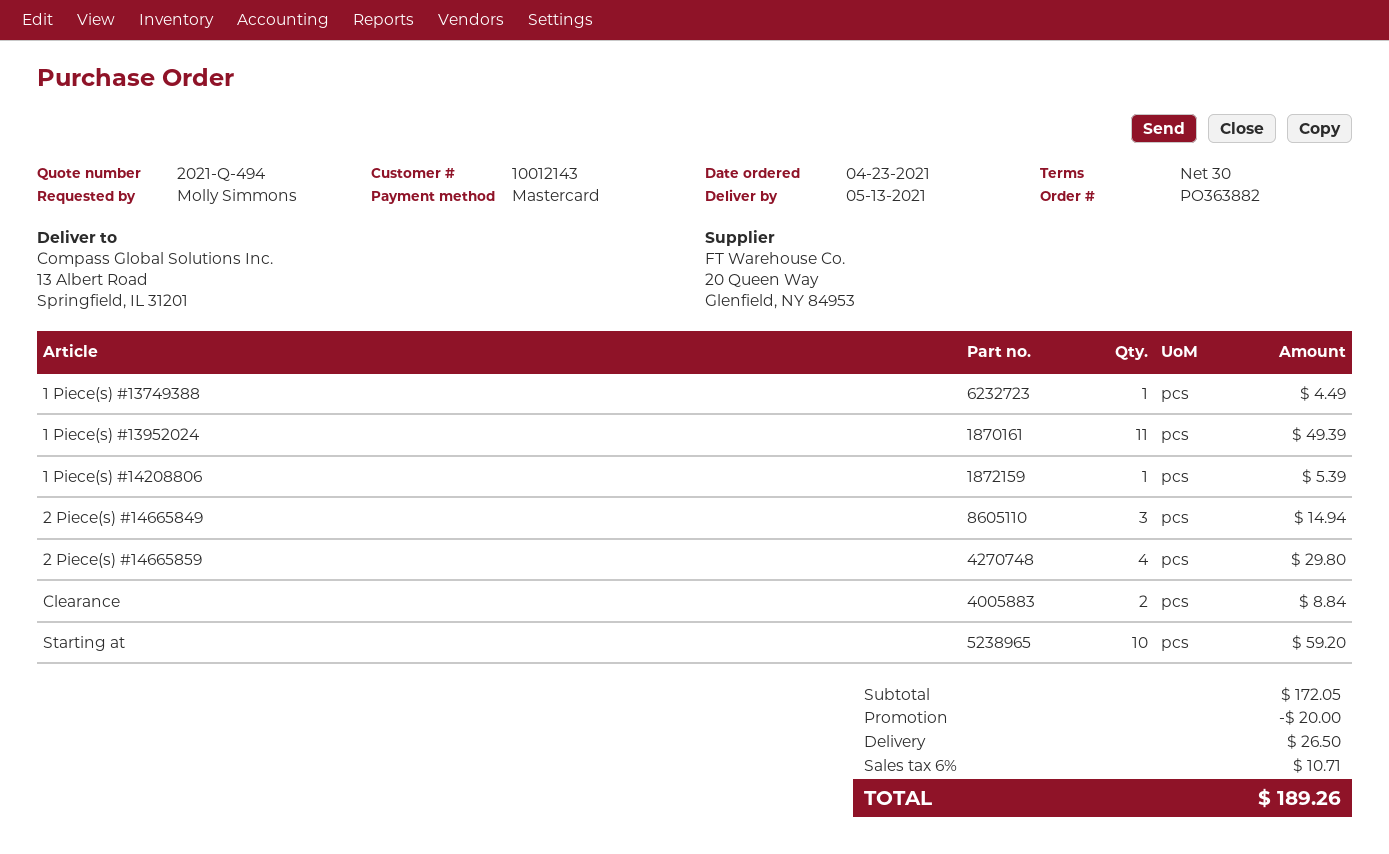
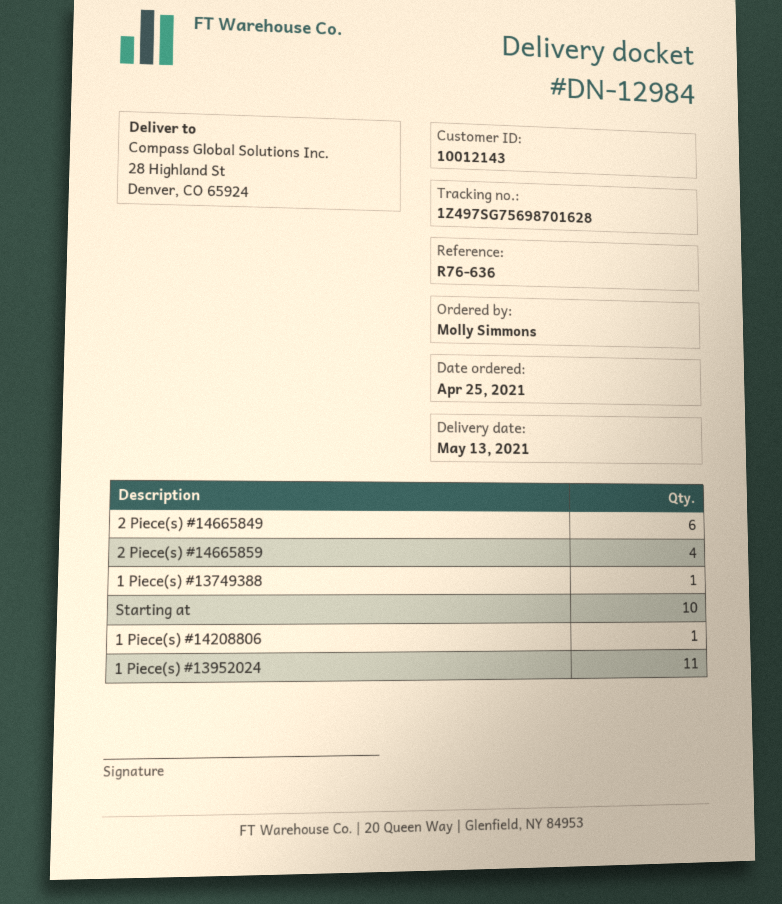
order date: 2021-04-23 -> 2021-04-25
ship to: 13 Albert Road, Springfield, IL 31201 -> 28 Highland St, Denver, CO 65924
2 Piece(s) #14665849: 3 -> 6
Clearance: 2 -> none

